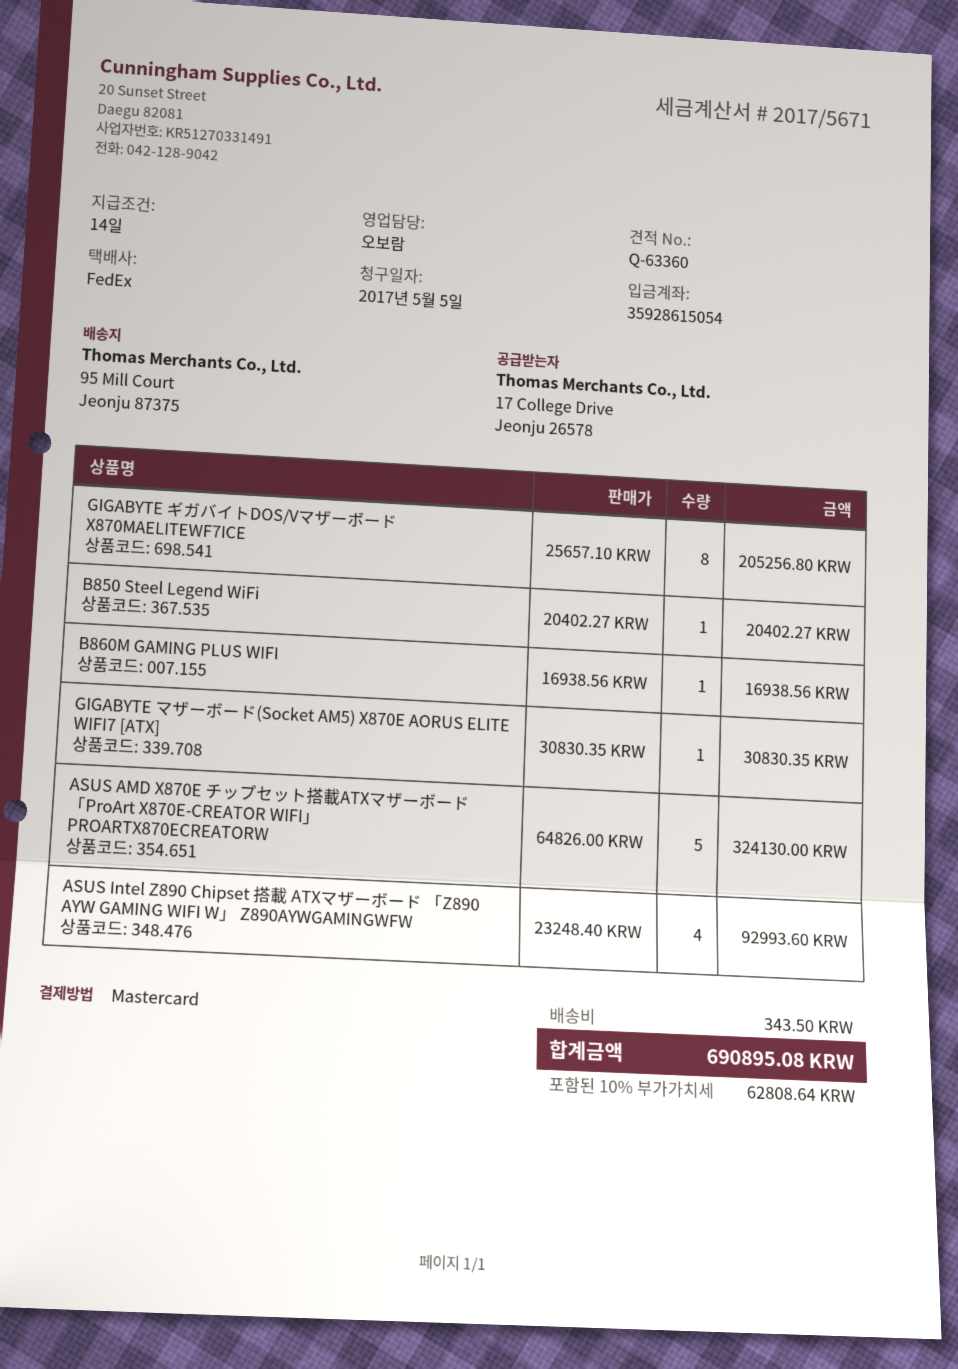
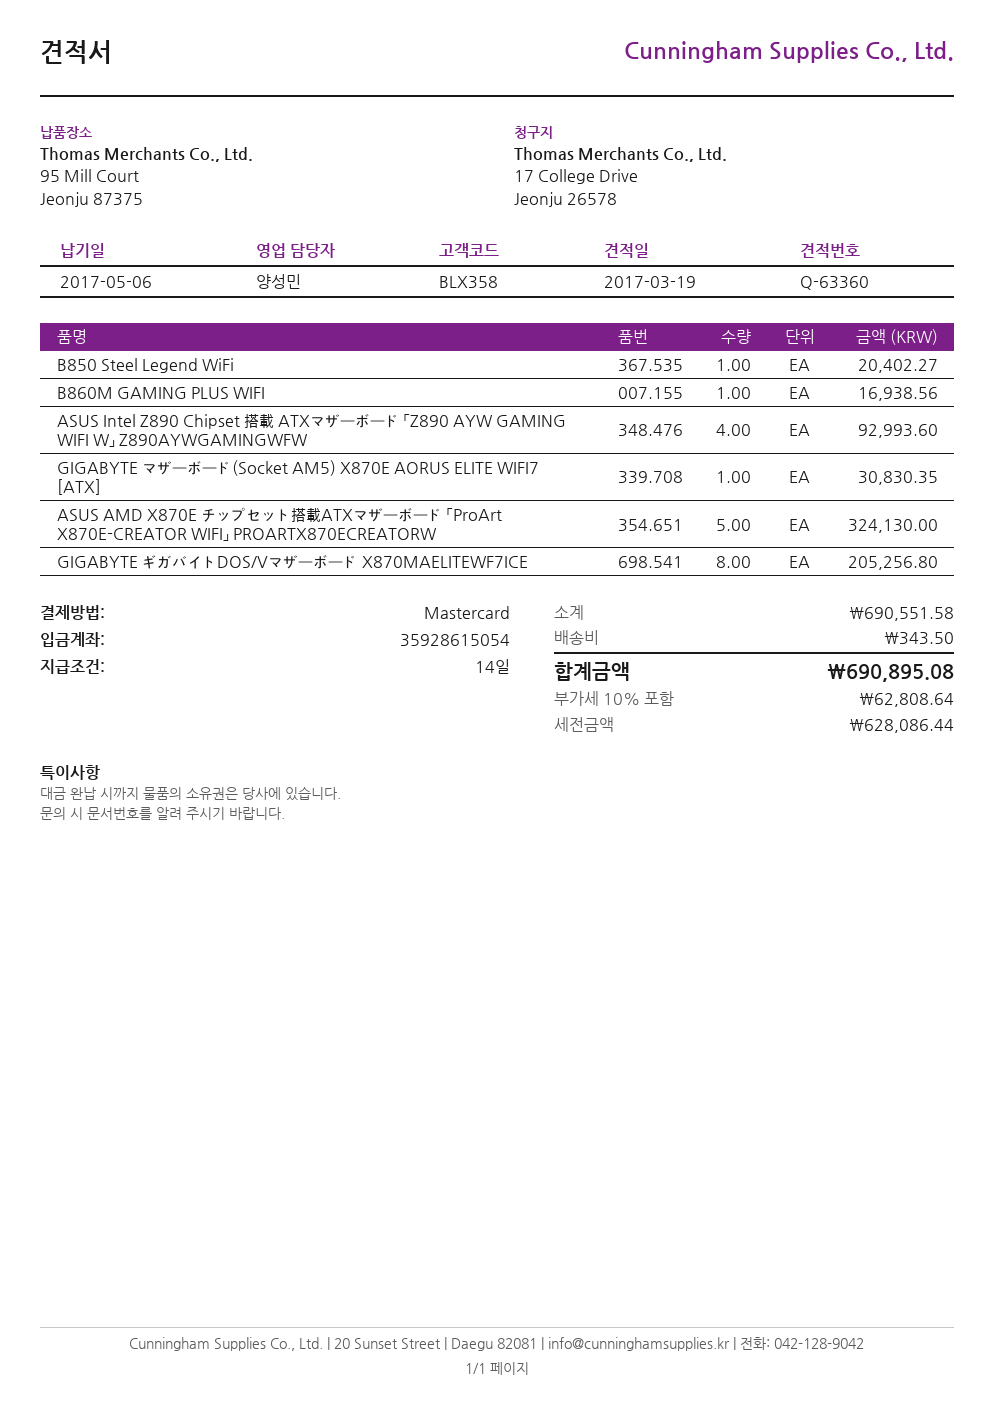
sales rep: 오보람 -> 양성민

